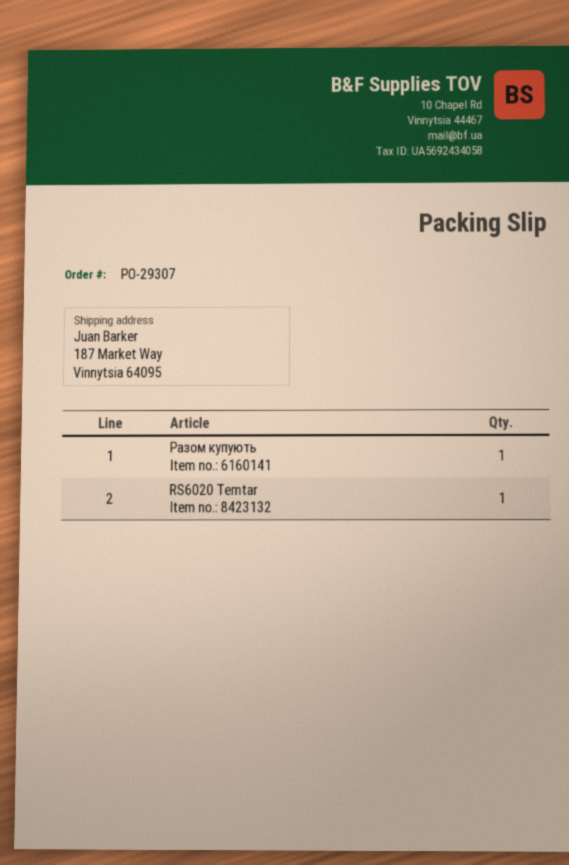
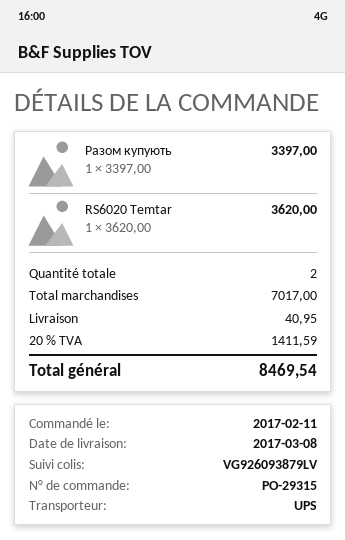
order number: PO-29307 -> PO-29315

